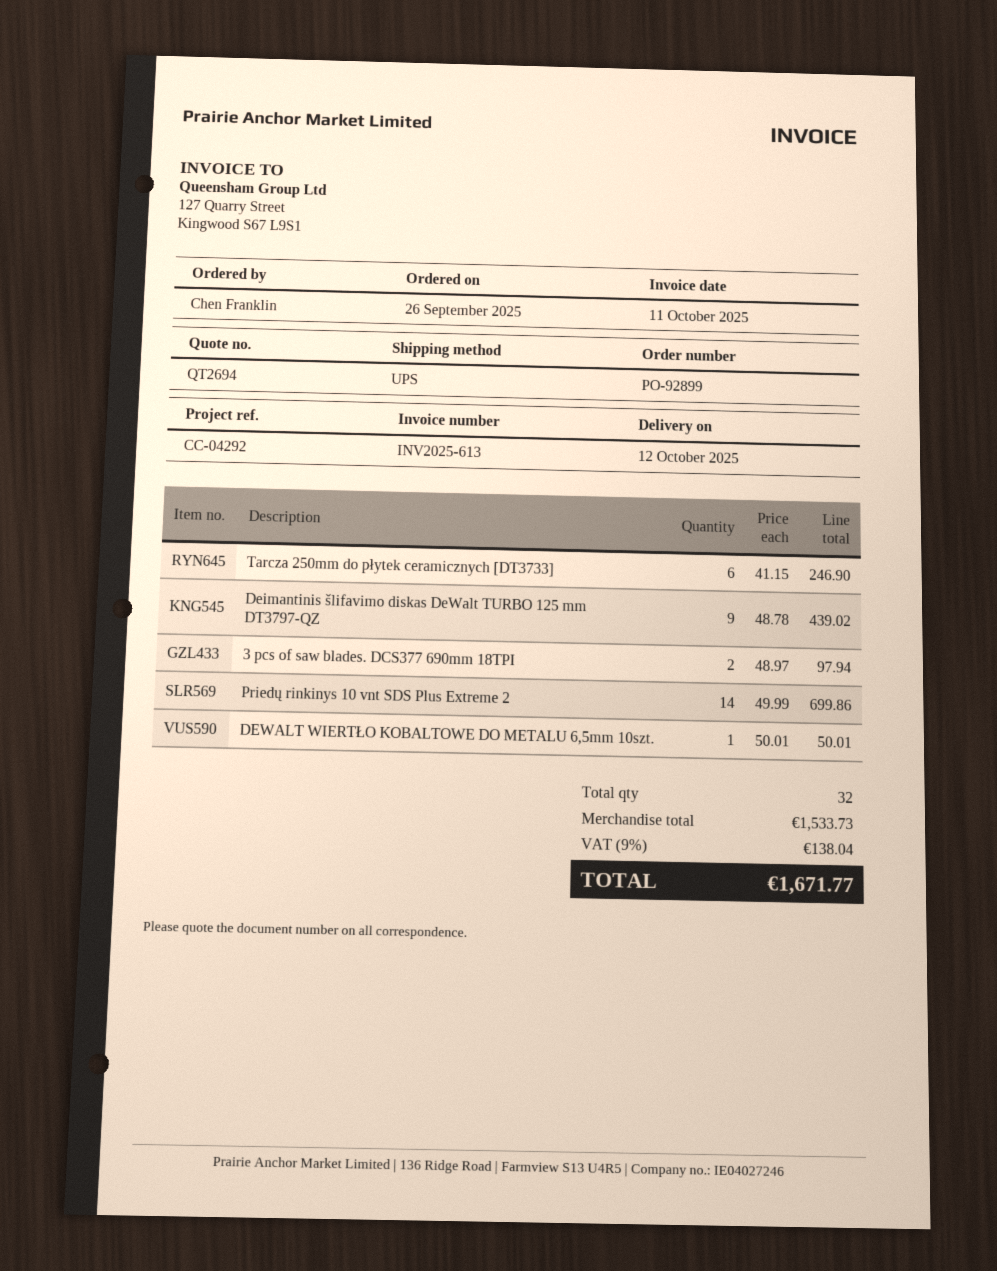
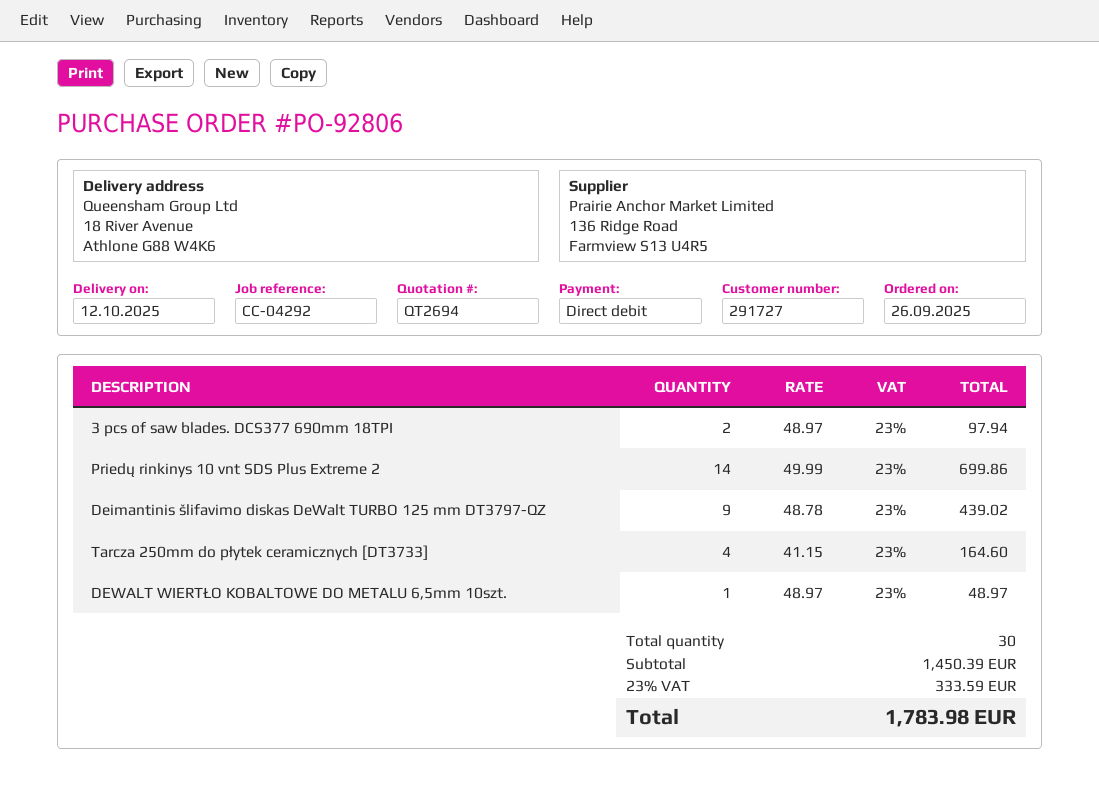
order number: PO-92899 -> PO-92806
Tarcza 250mm do płytek ceramicznych [DT3733]: 6 x 41.15 = 246.90 -> 4 x 41.15 = 164.60
DEWALT WIERTŁO KOBALTOWE DO METALU 6,5mm 10szt.: 1 x 50.01 = 50.01 -> 1 x 48.97 = 48.97
total quantity: 32 -> 30
subtotal: 1533.73 -> 1450.39
tax: 9% = 138.04 -> 23% = 333.59
total: 1671.77 -> 1783.98

